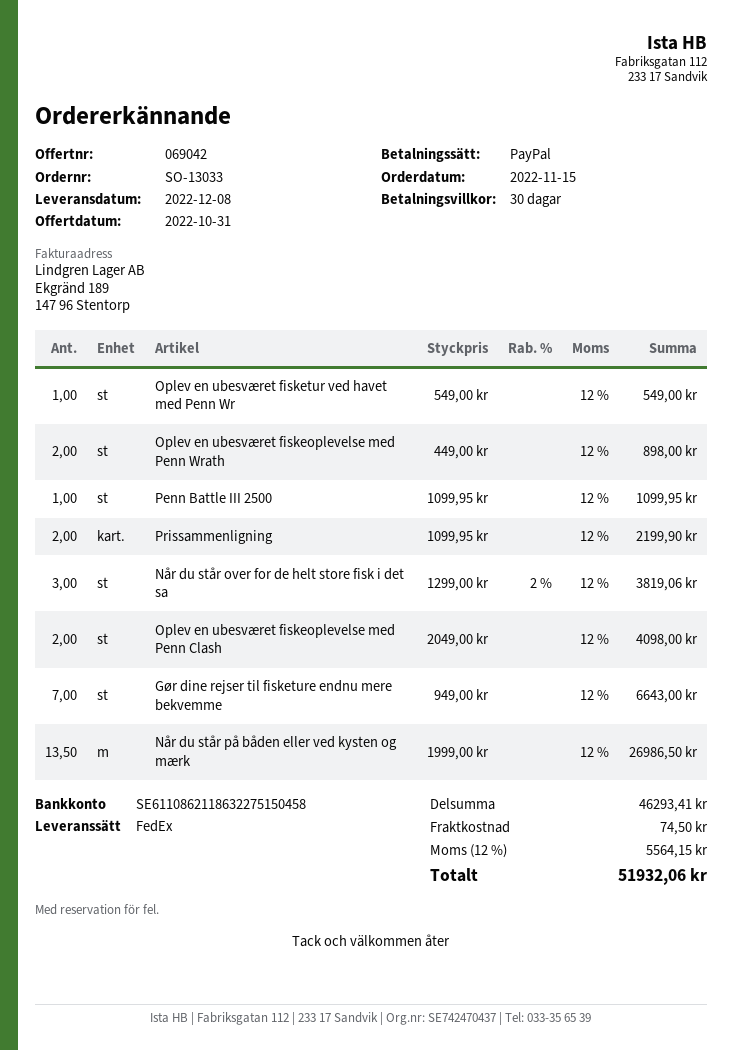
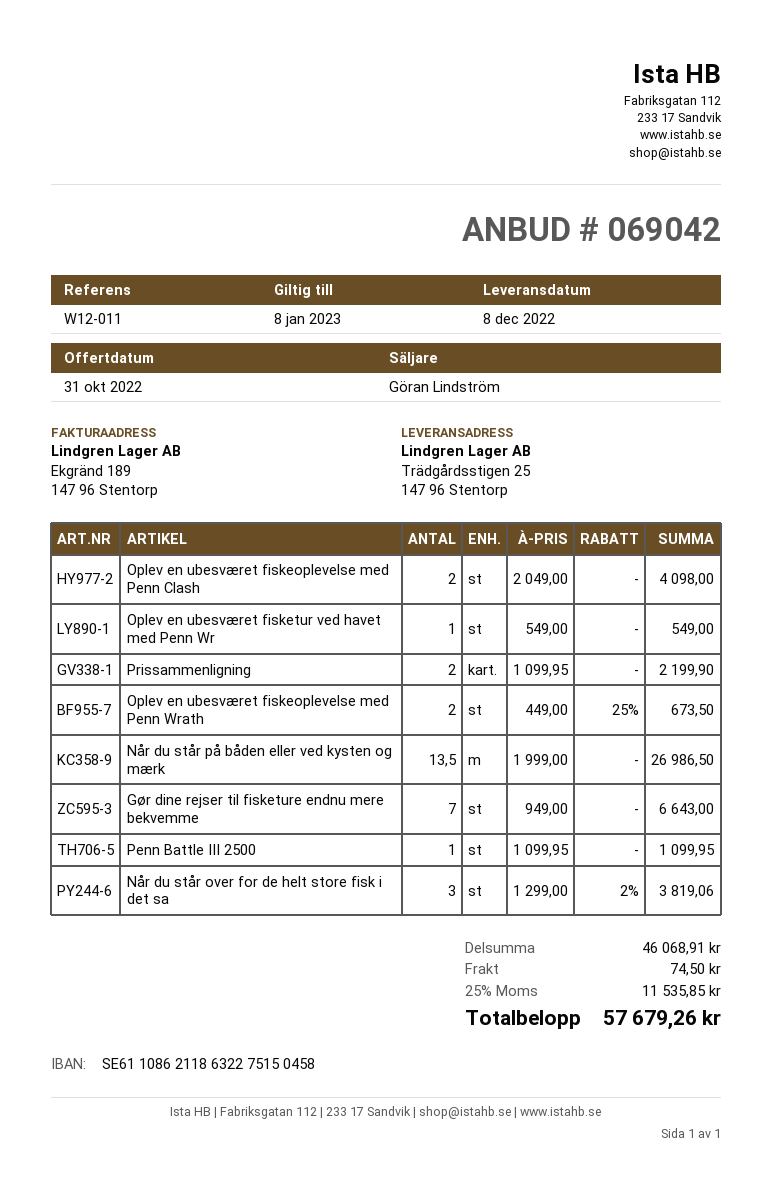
Oplev en ubesværet fiskeoplevelse med Penn Wrath: 2 x 449.00 = 898.00 -> 2 x 449.00 - 25% = 673.50
subtotal: 46293.41 -> 46068.91
tax: 12% = 5564.15 -> 25% = 11535.85
total: 51932.06 -> 57679.26

